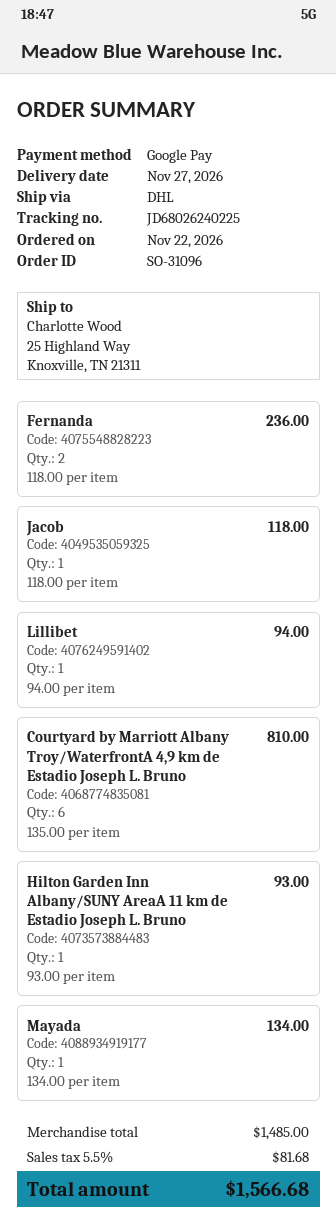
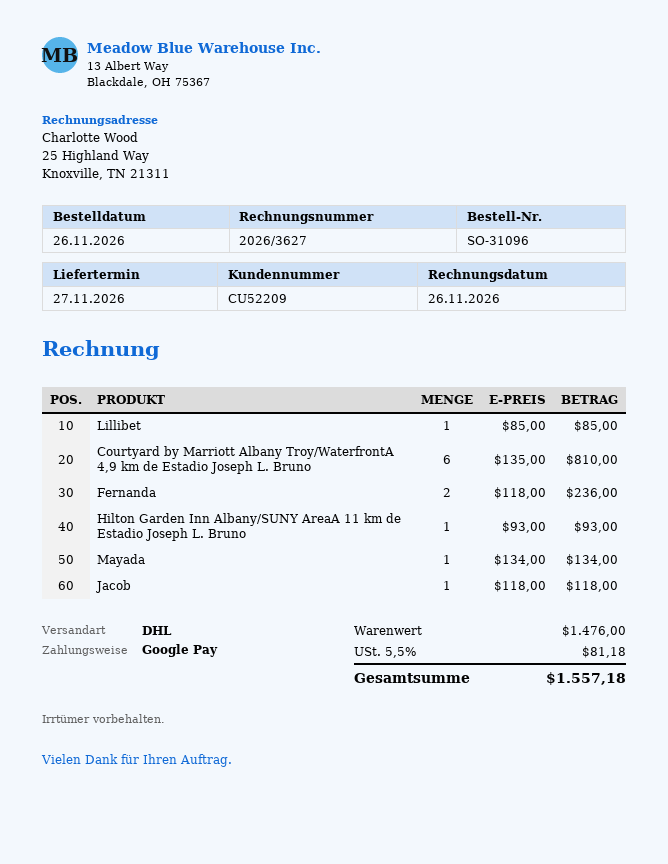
order date: 2026-11-22 -> 2026-11-26
Lillibet: 1 x 94.00 = 94.00 -> 1 x 85.00 = 85.00
subtotal: 1485.00 -> 1476.00
tax: 5.5% = 81.68 -> 5.5% = 81.18
total: 1566.68 -> 1557.18

